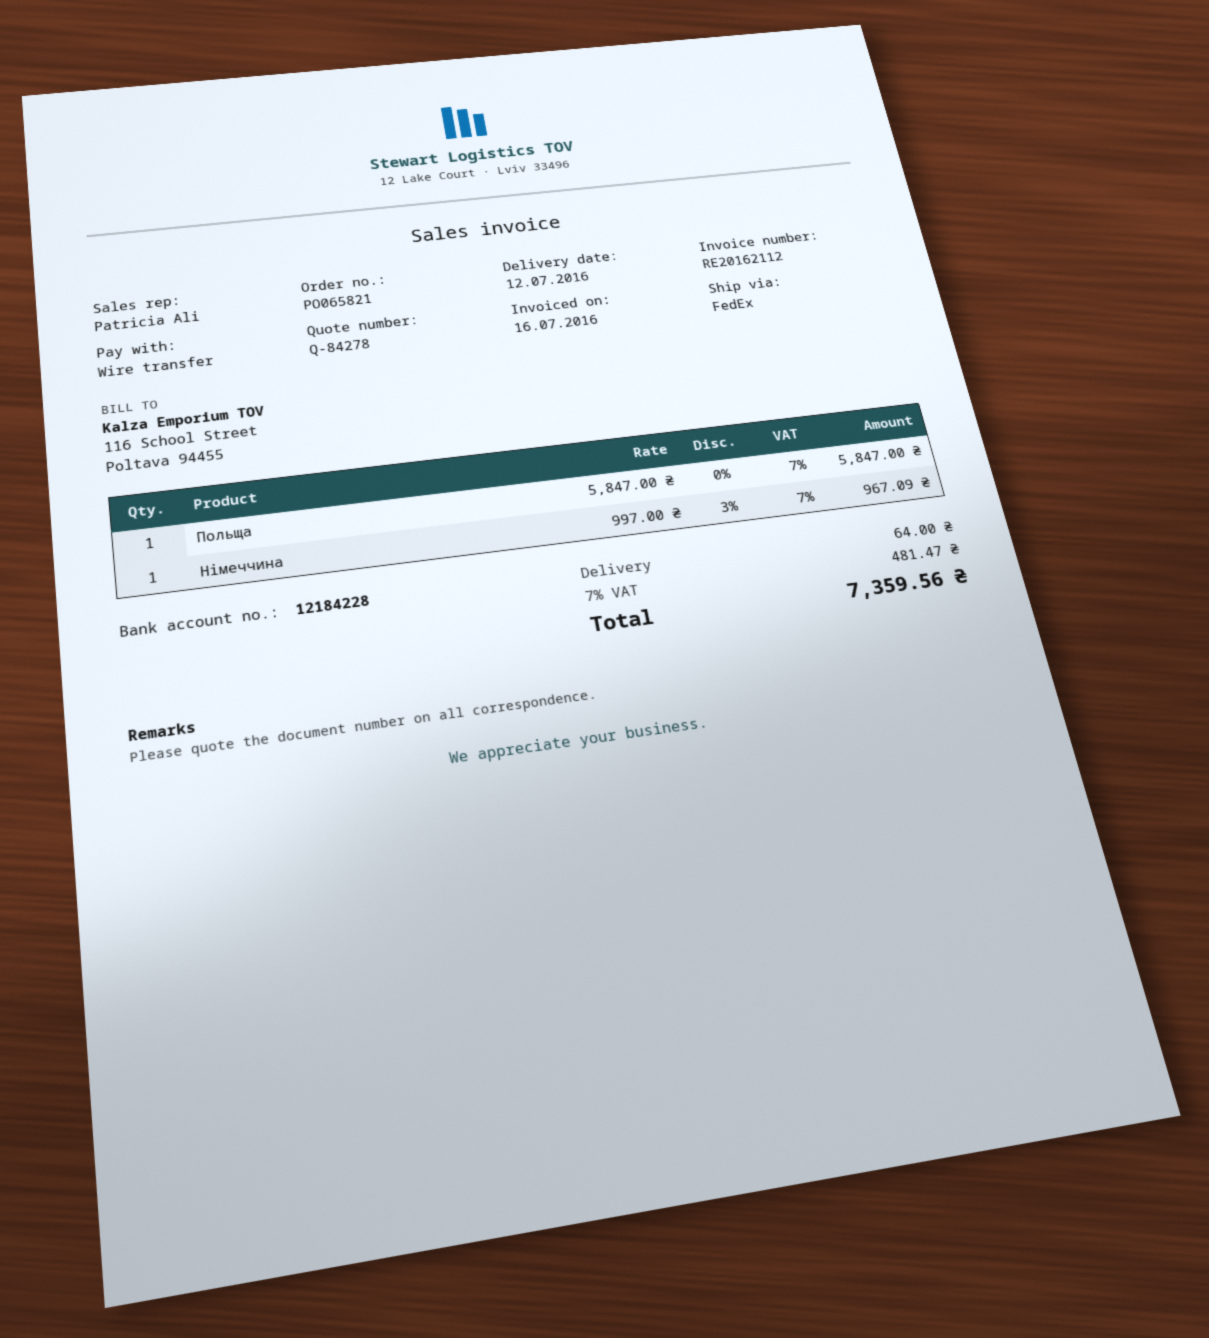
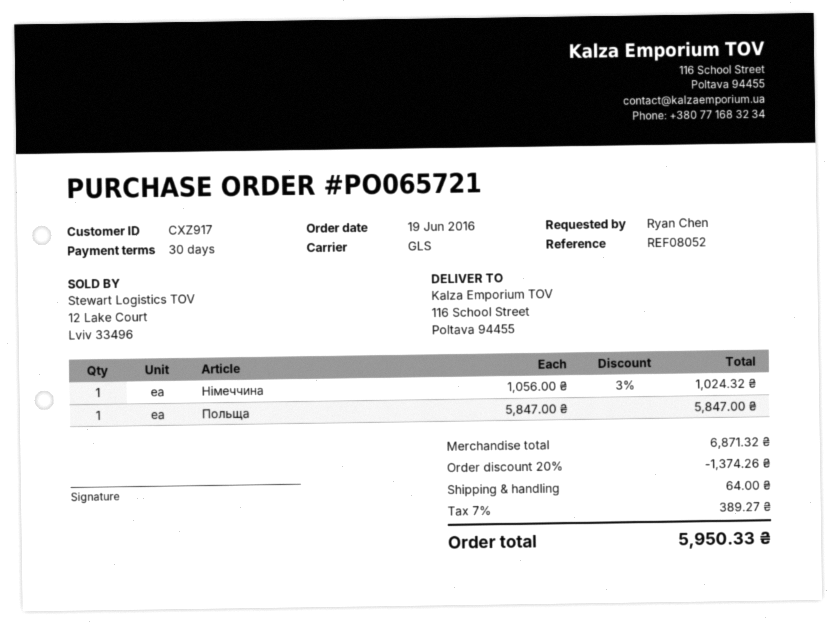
order number: PO065821 -> PO065721
shipping method: FedEx -> GLS
Німеччина: 1 x 997.00 - 3% = 967.09 -> 1 x 1056.00 - 3% = 1024.32
discount: none -> 20% = 1374.26
tax: 7% = 481.47 -> 7% = 389.27
total: 7359.56 -> 5950.33

